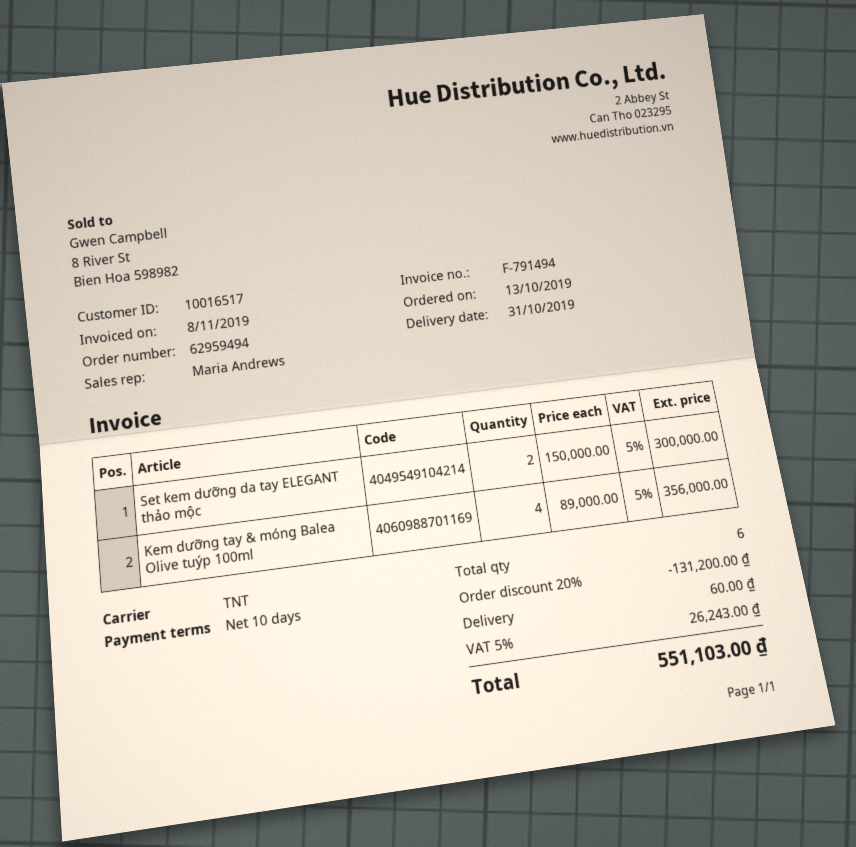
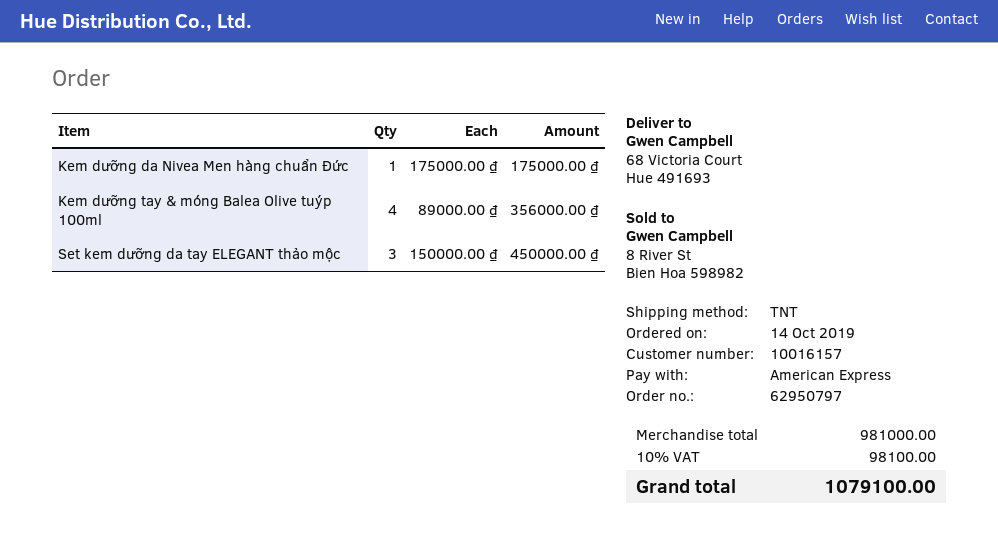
order number: 62959494 -> 62950797
order date: 2019-10-13 -> 2019-10-14
customer number: 10016517 -> 10016157
Set kem dưỡng da tay ELEGANT thảo mộc: 2 x 150000.00 = 300000.00 -> 3 x 150000.00 = 450000.00
Kem dưỡng da Nivea Men hàng chuẩn Đức: none -> 1 x 175000.00 = 175000.00
discount: 20% = 131200.00 -> none
shipping: 60.00 -> none
tax: 5% = 26243.00 -> 10% = 98100.00
total: 551103.00 -> 1079100.00

